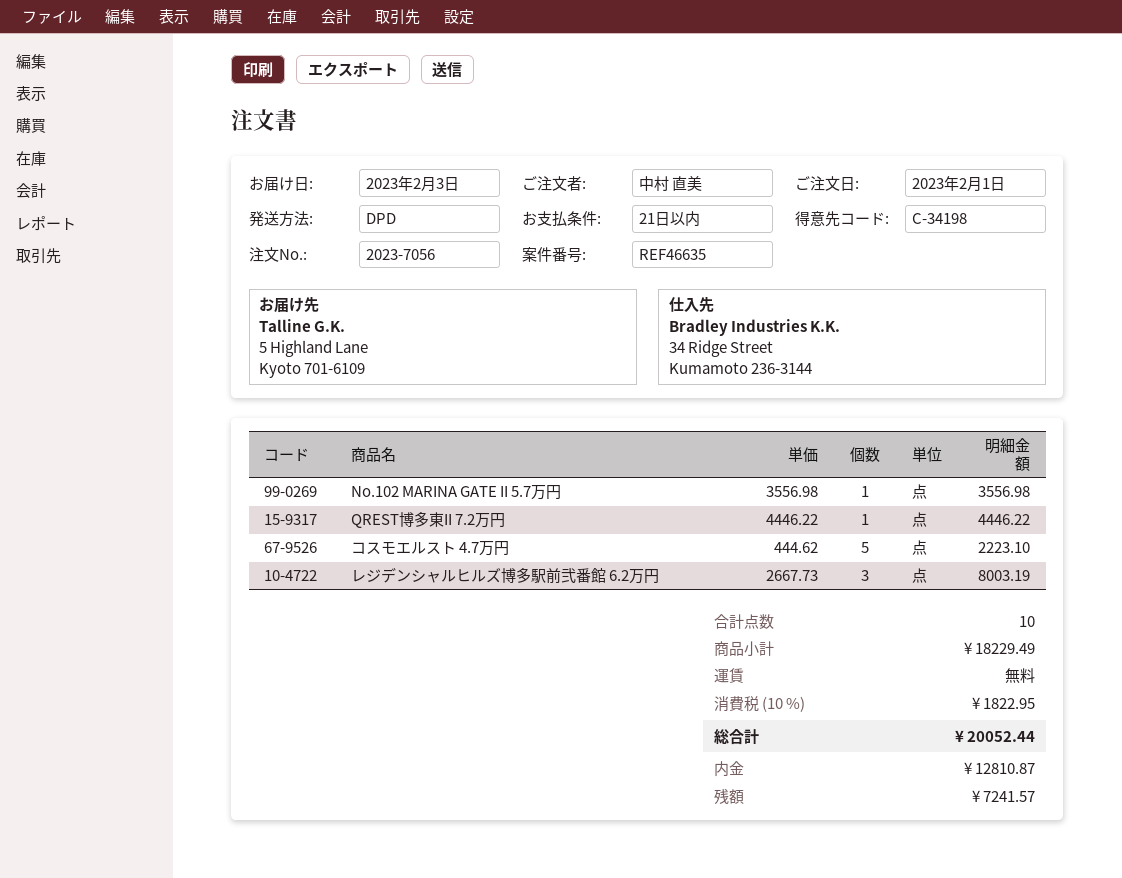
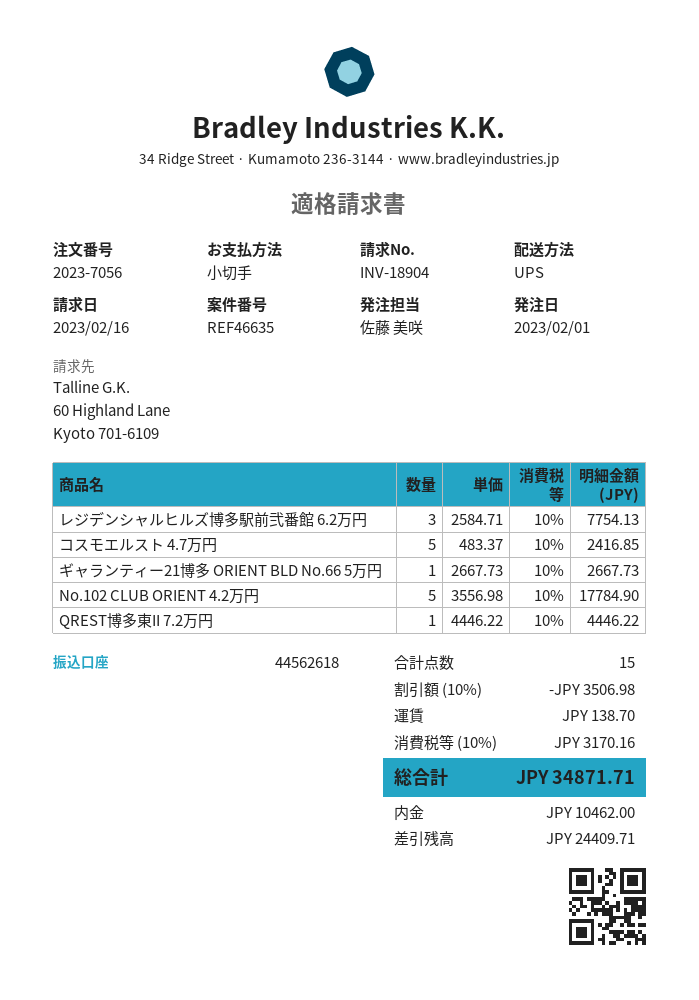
ordered by: 中村 直美 -> 佐藤 美咲
shipping method: DPD -> UPS
No.102 MARINA GATE II 5.7万円: 1 x 3556.98 = 3556.98 -> none
コスモエルスト 4.7万円: 5 x 444.62 = 2223.10 -> 5 x 483.37 = 2416.85
レジデンシャルヒルズ博多駅前弐番館 6.2万円: 3 x 2667.73 = 8003.19 -> 3 x 2584.71 = 7754.13
ギャランティー21博多 ORIENT BLD No.66 5万円: none -> 1 x 2667.73 = 2667.73
No.102 CLUB ORIENT 4.2万円: none -> 5 x 3556.98 = 17784.90
total quantity: 10 -> 15
discount: none -> 10% = 3506.98
shipping: 0.00 -> 138.70
tax: 10% = 1822.95 -> 10% = 3170.16
total: 20052.44 -> 34871.71
deposit: 12810.87 -> 10462.00
balance: 7241.57 -> 24409.71

